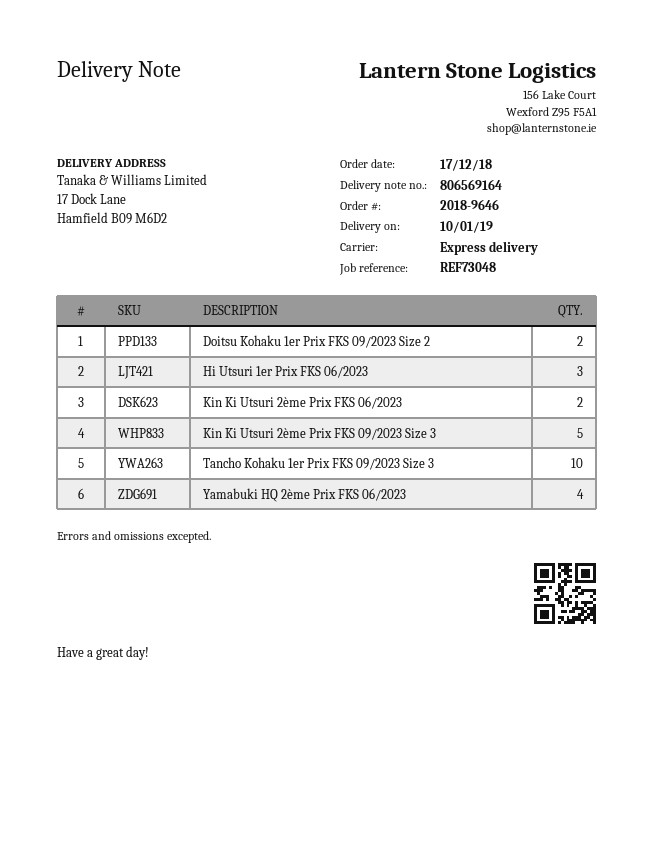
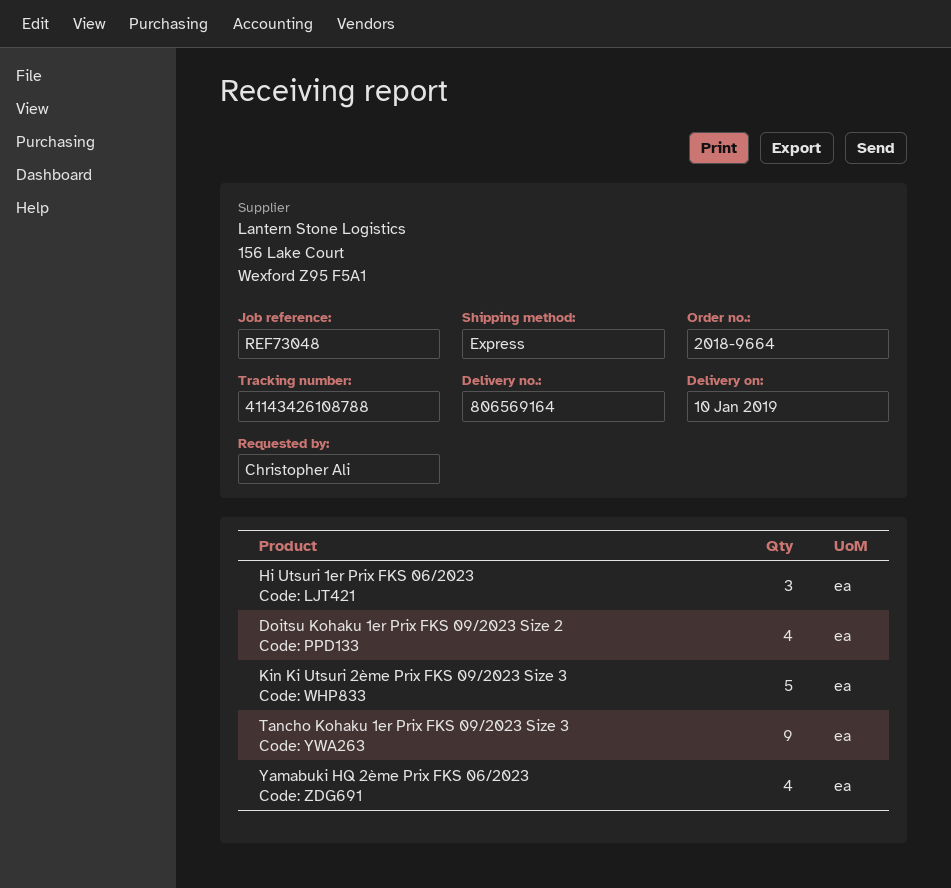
order number: 2018-9646 -> 2018-9664
Doitsu Kohaku 1er Prix FKS 09/2023 Size 2: 2 -> 4
Kin Ki Utsuri 2ème Prix FKS 06/2023: 2 -> none
Tancho Kohaku 1er Prix FKS 09/2023 Size 3: 10 -> 9

